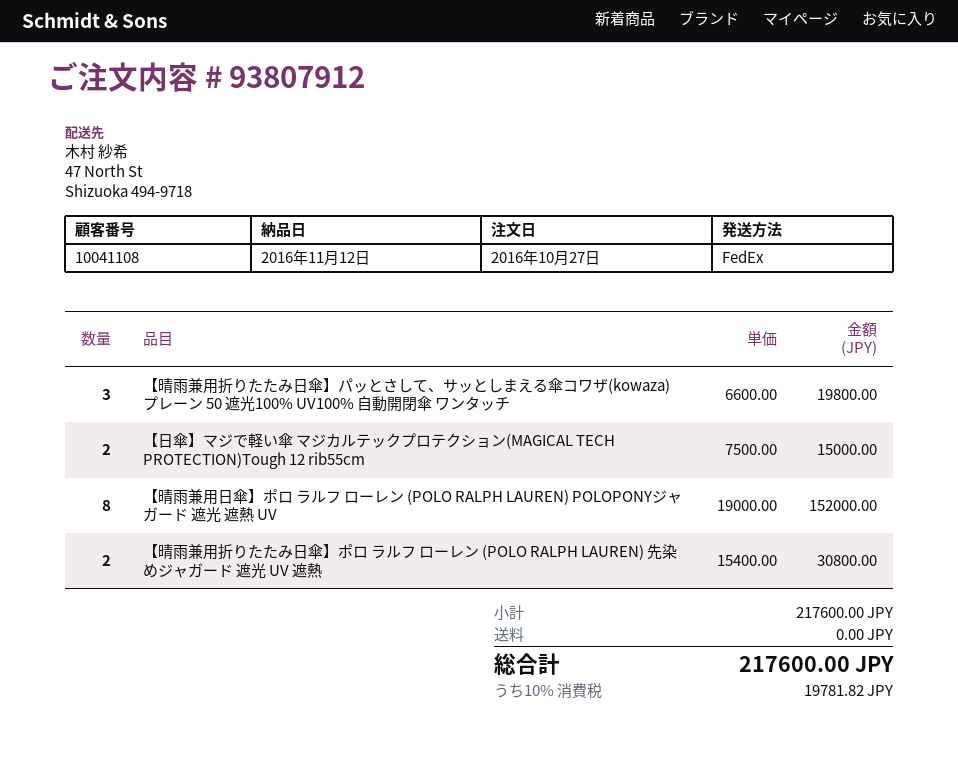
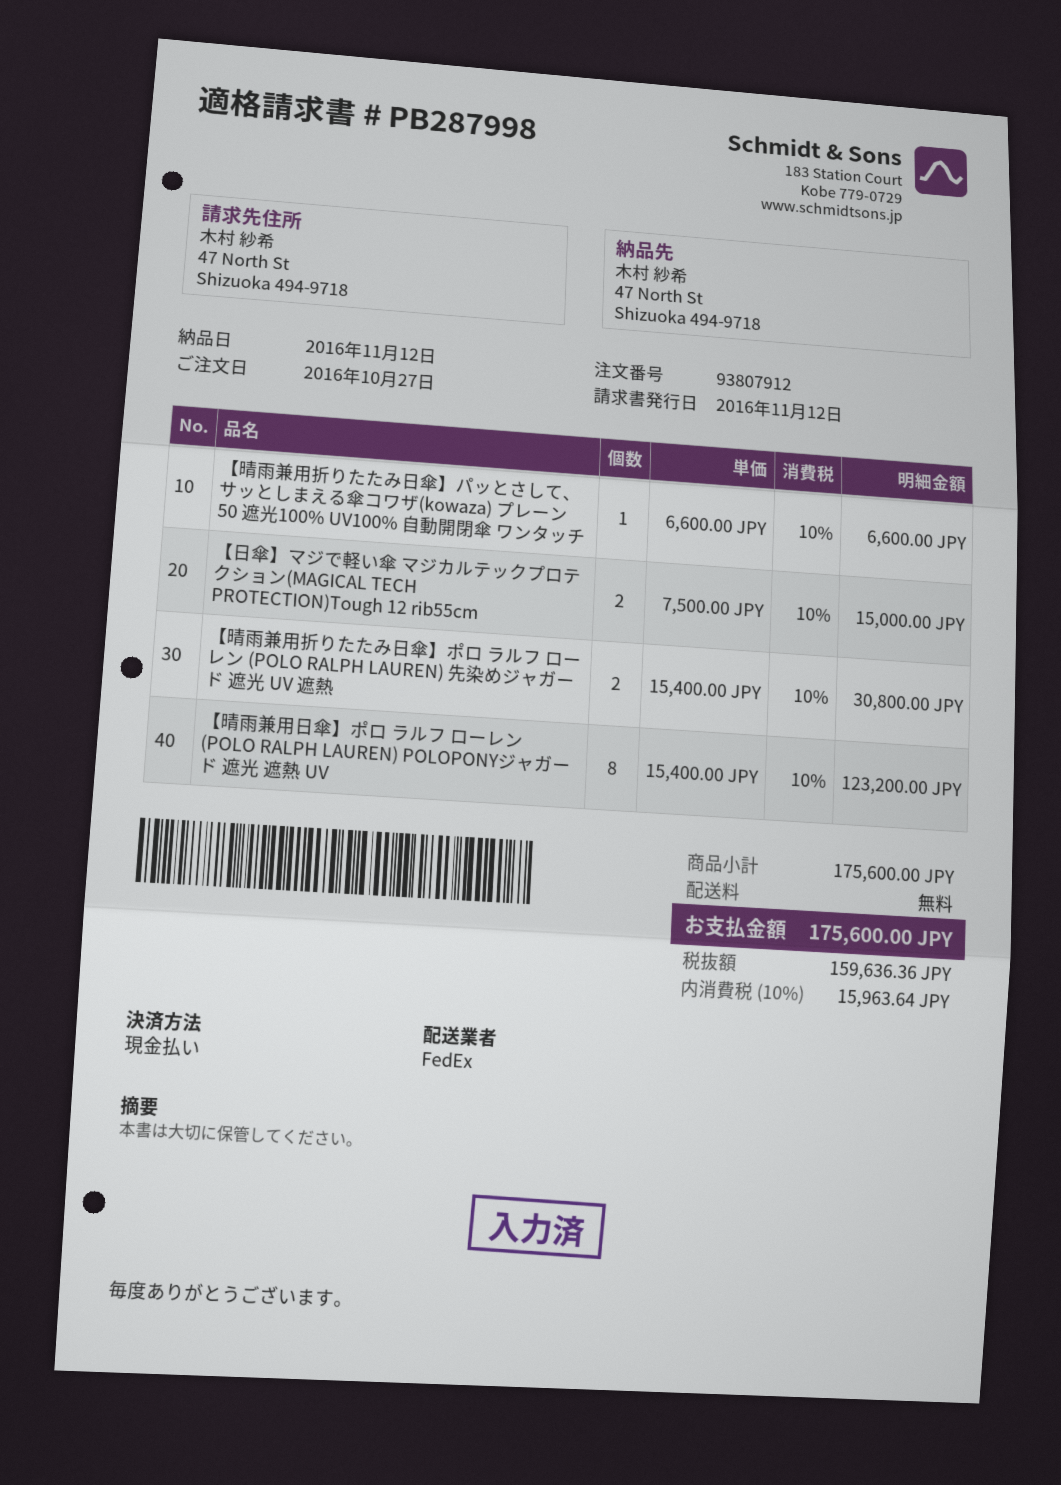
【晴雨兼用折りたたみ日傘】パッとさして、サッとしまえる傘コワザ(kowaza) プレーン 50 遮光100% UV100% 自動開閉傘 ワンタッチ: 3 x 6600.00 = 19800.00 -> 1 x 6600.00 = 6600.00
【晴雨兼用日傘】ポロ ラルフ ローレン (POLO RALPH LAUREN) POLOPONYジャガード 遮光 遮熱 UV: 8 x 19000.00 = 152000.00 -> 8 x 15400.00 = 123200.00
subtotal: 217600.00 -> 175600.00
tax: 10% = 19781.82 -> 10% = 15963.64
total: 217600.00 -> 175600.00

